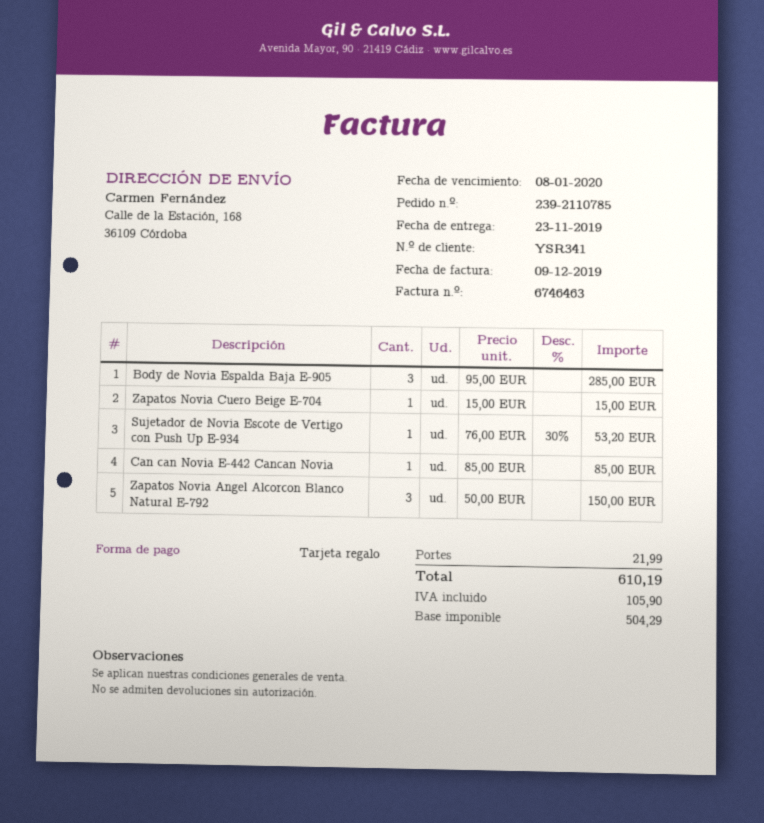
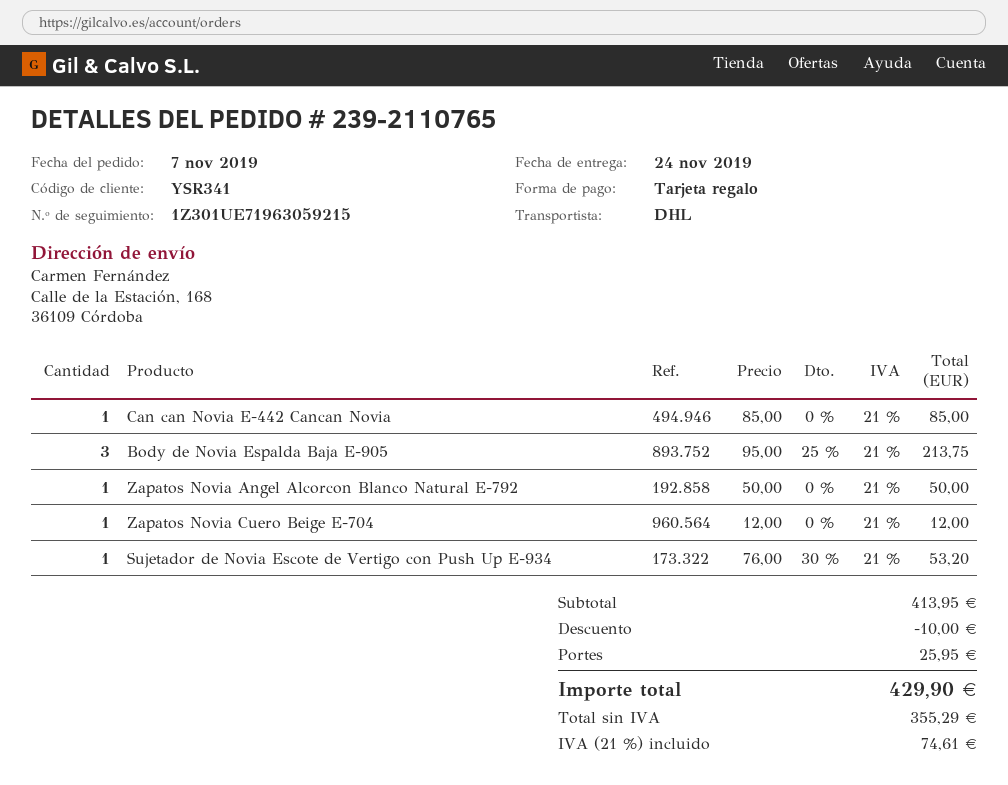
order number: 239-2110785 -> 239-2110765
delivery date: 2019-11-23 -> 2019-11-24
Body de Novia Espalda Baja E-905: 3 x 95.00 = 285.00 -> 3 x 95.00 - 25% = 213.75
Zapatos Novia Cuero Beige E-704: 1 x 15.00 = 15.00 -> 1 x 12.00 = 12.00
Zapatos Novia Angel Alcorcon Blanco Natural E-792: 3 x 50.00 = 150.00 -> 1 x 50.00 = 50.00
discount: none -> 10.00
shipping: 21.99 -> 25.95
net: 504.29 -> 355.29
tax: 105.90 -> 74.61
total: 610.19 -> 429.90

